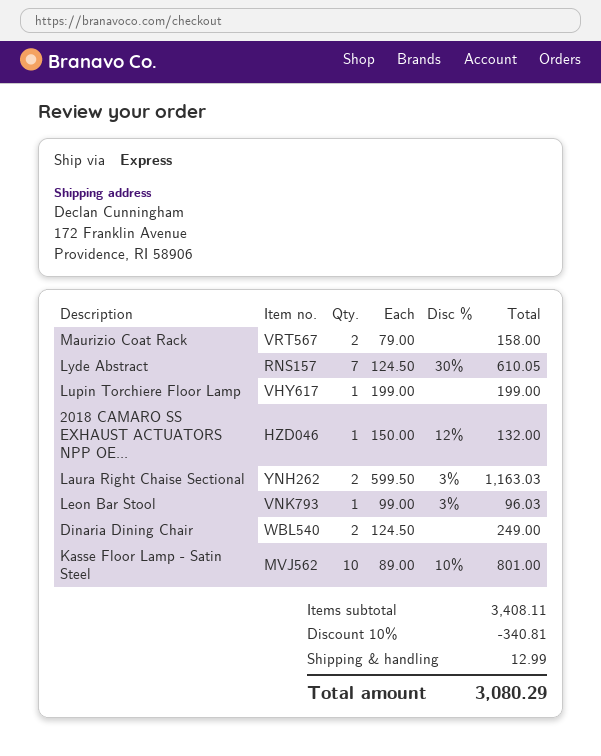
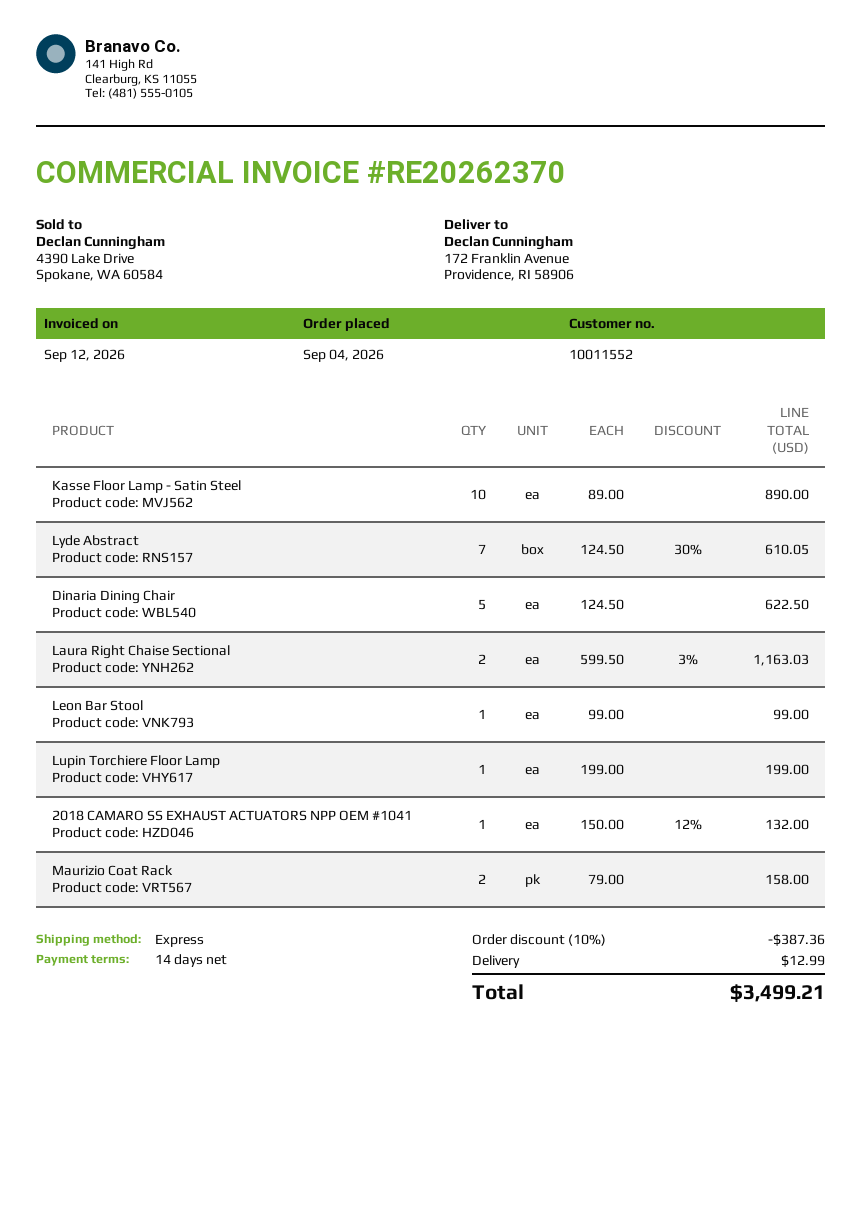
Leon Bar Stool: 1 x 99.00 - 3% = 96.03 -> 1 x 99.00 = 99.00
Dinaria Dining Chair: 2 x 124.50 = 249.00 -> 5 x 124.50 = 622.50
Kasse Floor Lamp - Satin Steel: 10 x 89.00 - 10% = 801.00 -> 10 x 89.00 = 890.00
discount: 10% = 340.81 -> 10% = 387.36
total: 3080.29 -> 3499.21

